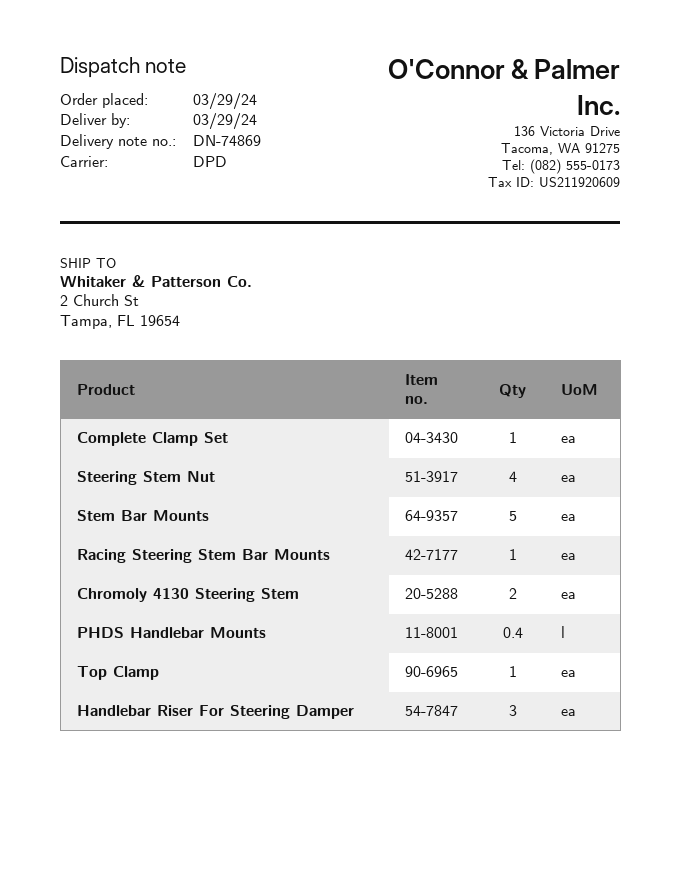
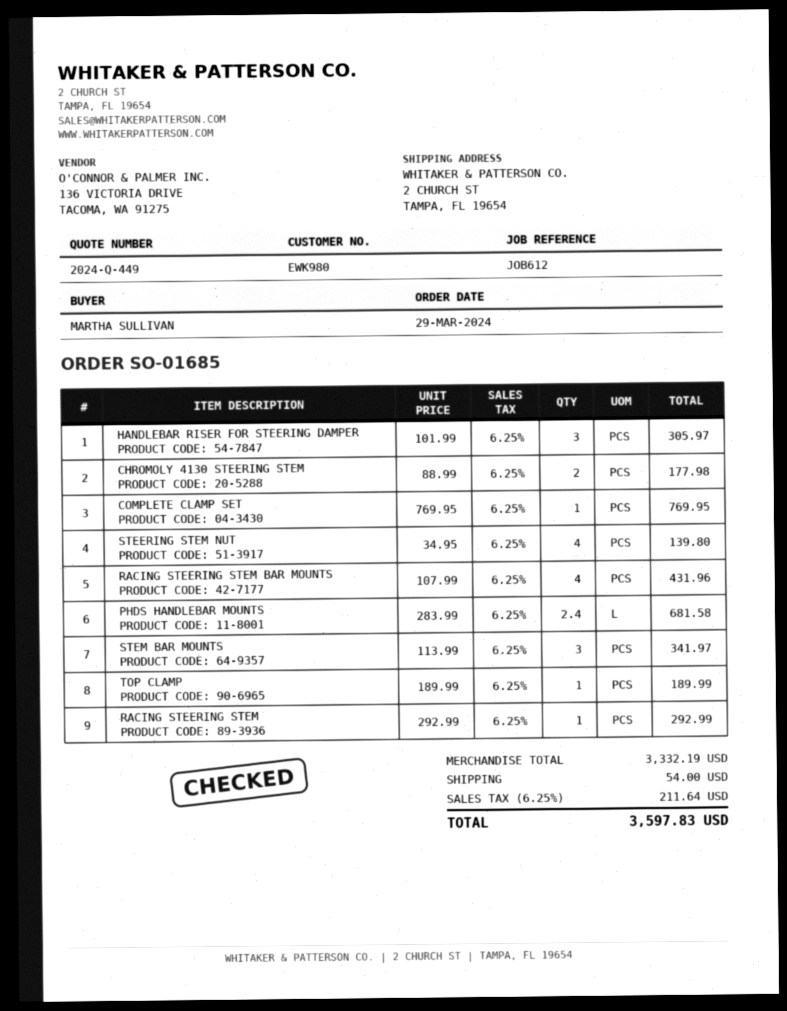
Stem Bar Mounts: 5 -> 3
Racing Steering Stem Bar Mounts: 1 -> 4
PHDS Handlebar Mounts: 0.4 -> 2.4
RACING STEERING STEM: none -> 1

